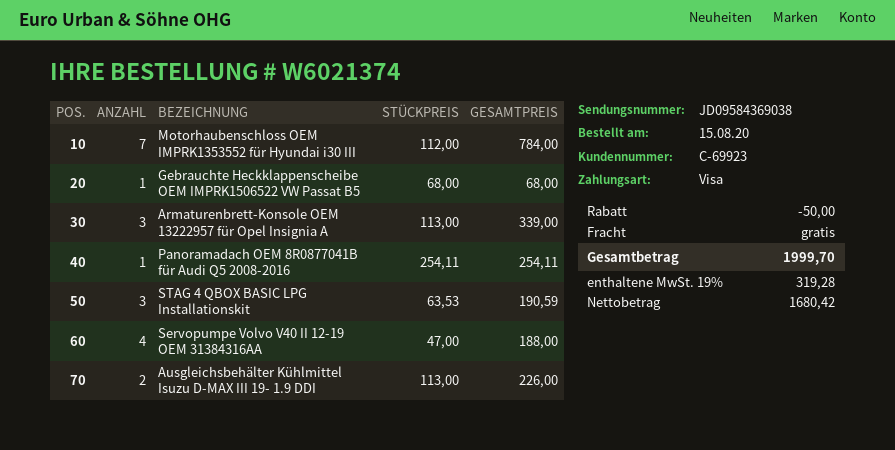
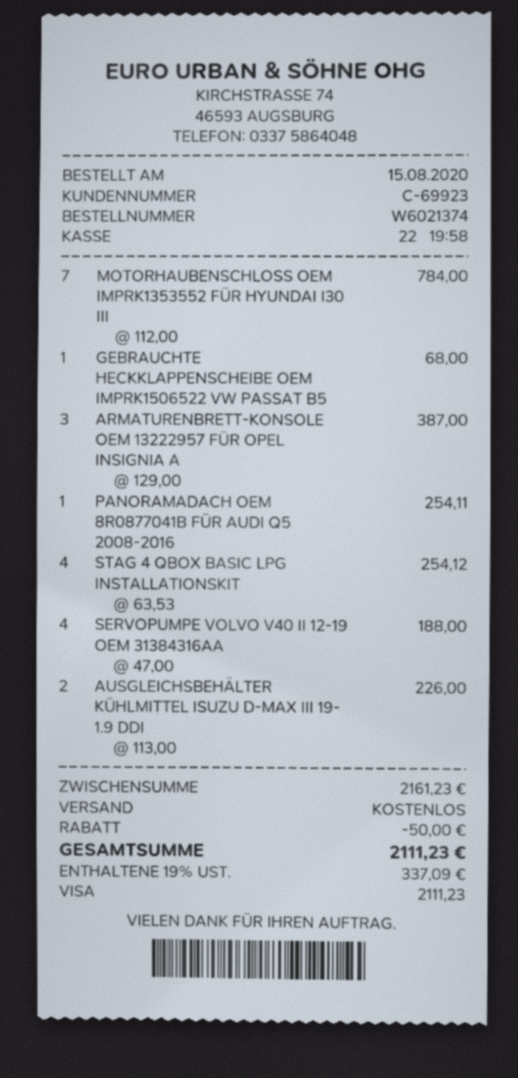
Armaturenbrett-Konsole OEM 13222957 für Opel Insignia A: 3 x 113.00 = 339.00 -> 3 x 129.00 = 387.00
STAG 4 QBOX BASIC LPG Installationskit: 3 x 63.53 = 190.59 -> 4 x 63.53 = 254.12
tax: 19% = 319.28 -> 19% = 337.09
total: 1999.70 -> 2111.23

